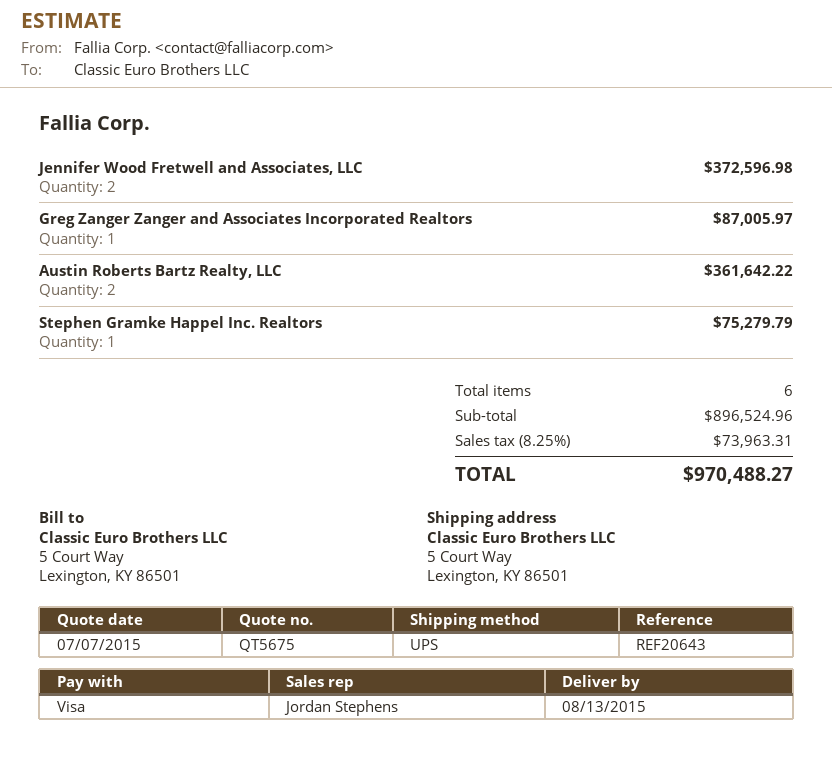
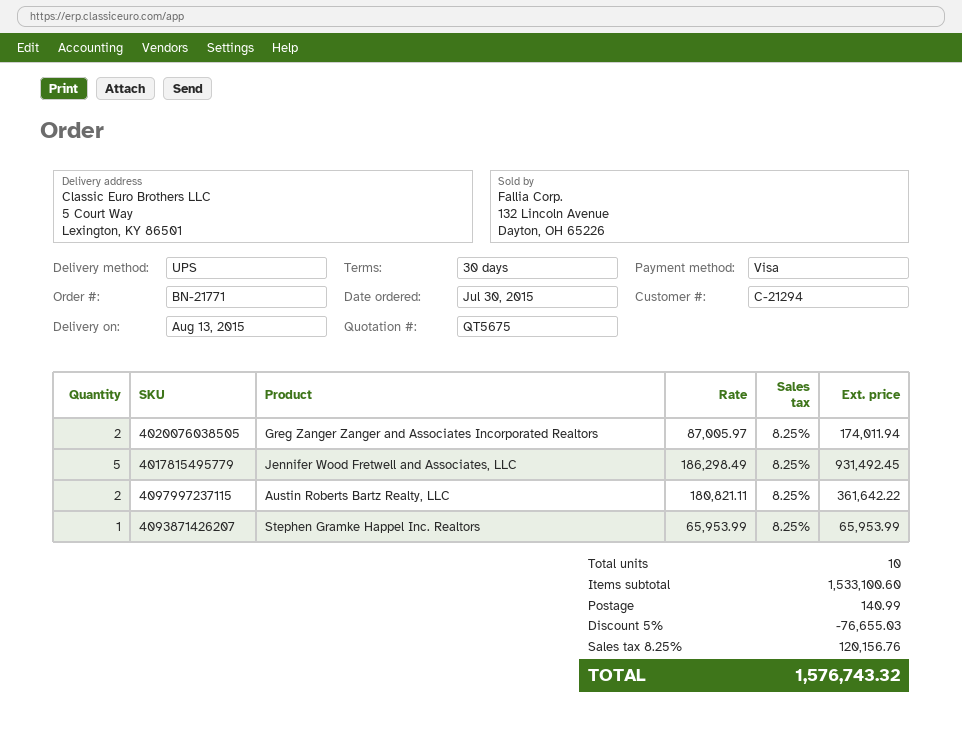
Jennifer Wood Fretwell and Associates, LLC: 2 for 372596.98 -> 5 for 931492.45
Greg Zanger Zanger and Associates Incorporated Realtors: 1 for 87005.97 -> 2 for 174011.94
Stephen Gramke Happel Inc. Realtors: 1 for 75279.79 -> 1 for 65953.99
total quantity: 6 -> 10
subtotal: 896524.96 -> 1533100.60
discount: none -> 5% = 76655.03
shipping: none -> 140.99
tax: 8.25% = 73963.31 -> 8.25% = 120156.76
total: 970488.27 -> 1576743.32

